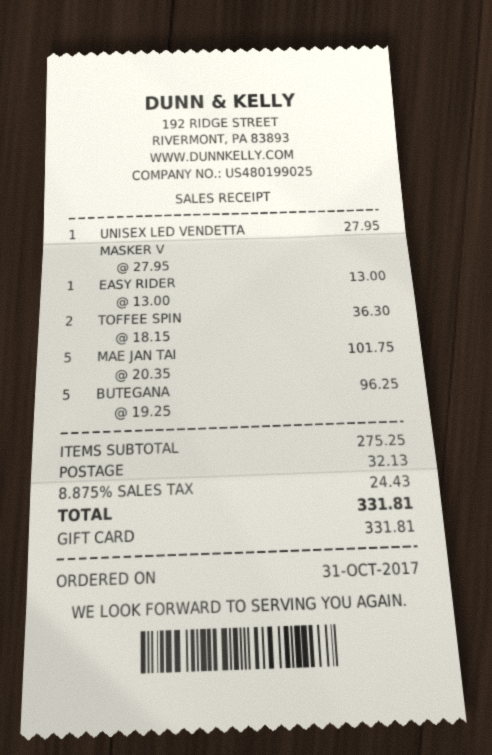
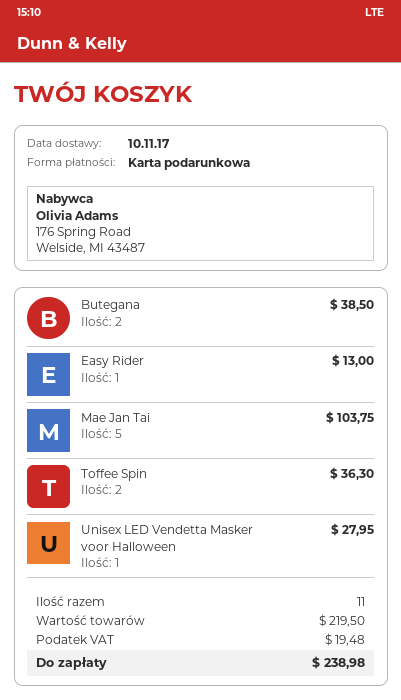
MAE JAN TAI: 5 for 101.75 -> 5 for 103.75
BUTEGANA: 5 for 96.25 -> 2 for 38.50
subtotal: 275.25 -> 219.50
shipping: 32.13 -> none
tax: 24.43 -> 19.48
total: 331.81 -> 238.98

